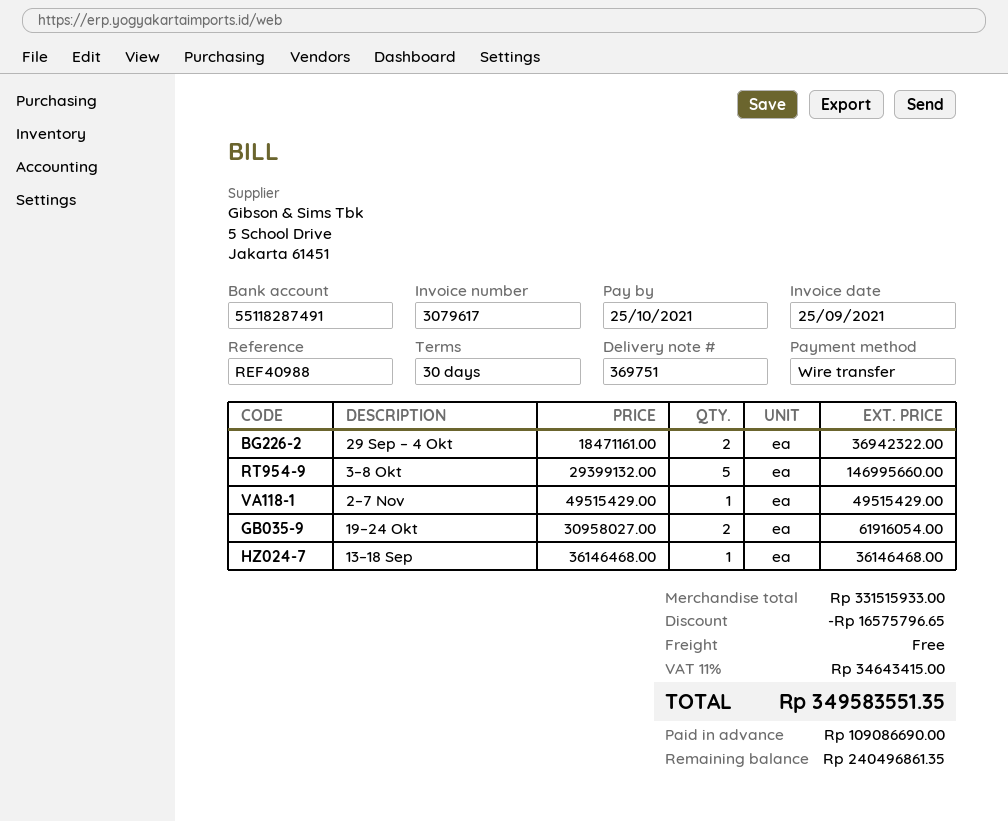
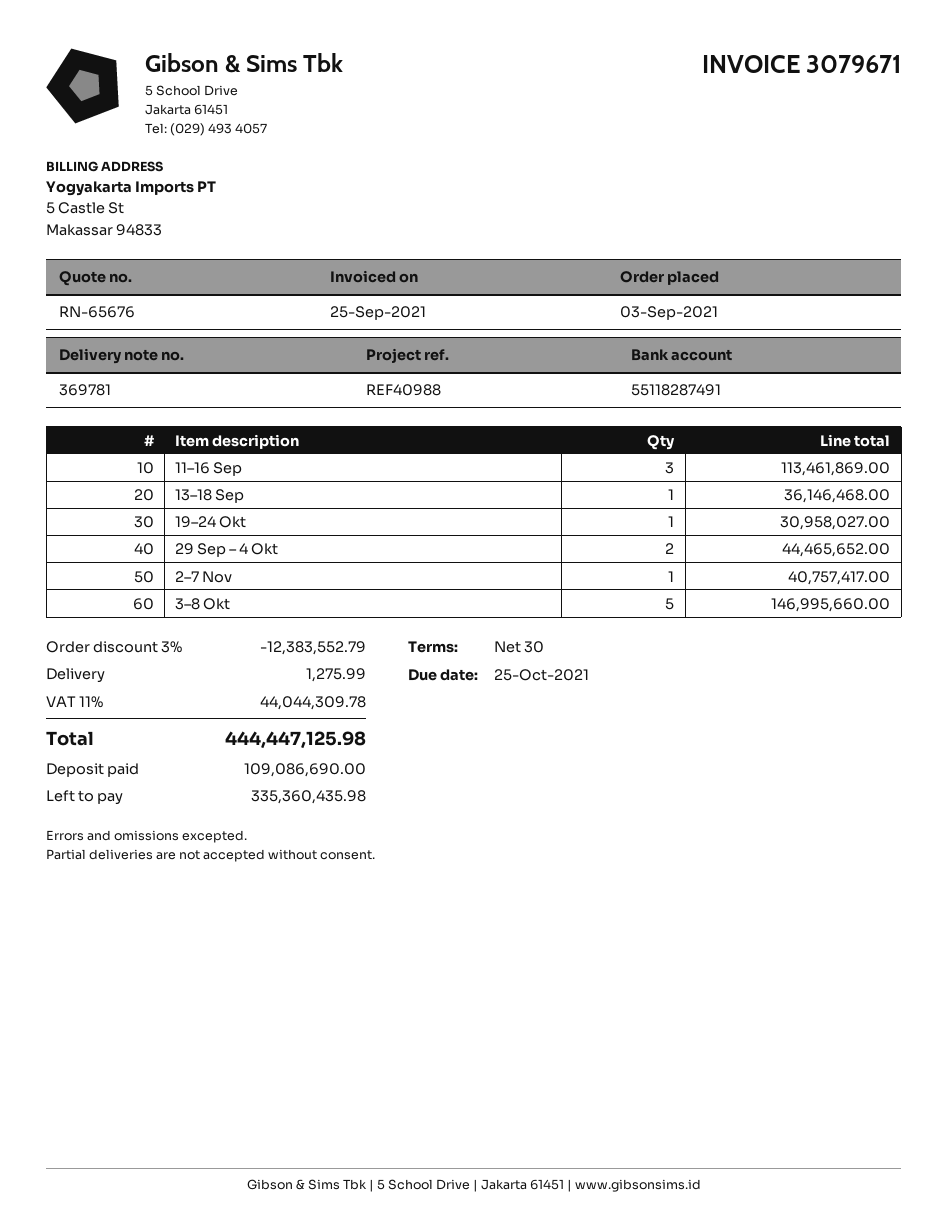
delivery note number: 369751 -> 369781
invoice number: 3079617 -> 3079671
29 Sep – 4 Okt: 2 for 36942322.00 -> 2 for 44465652.00
2–7 Nov: 1 for 49515429.00 -> 1 for 40757417.00
19–24 Okt: 2 for 61916054.00 -> 1 for 30958027.00
11–16 Sep: none -> 3 for 113461869.00
discount: 16575796.65 -> 12383552.79
shipping: 0.00 -> 1275.99
tax: 11% = 34643415.00 -> 11% = 44044309.78
total: 349583551.35 -> 444447125.98
balance: 240496861.35 -> 335360435.98

